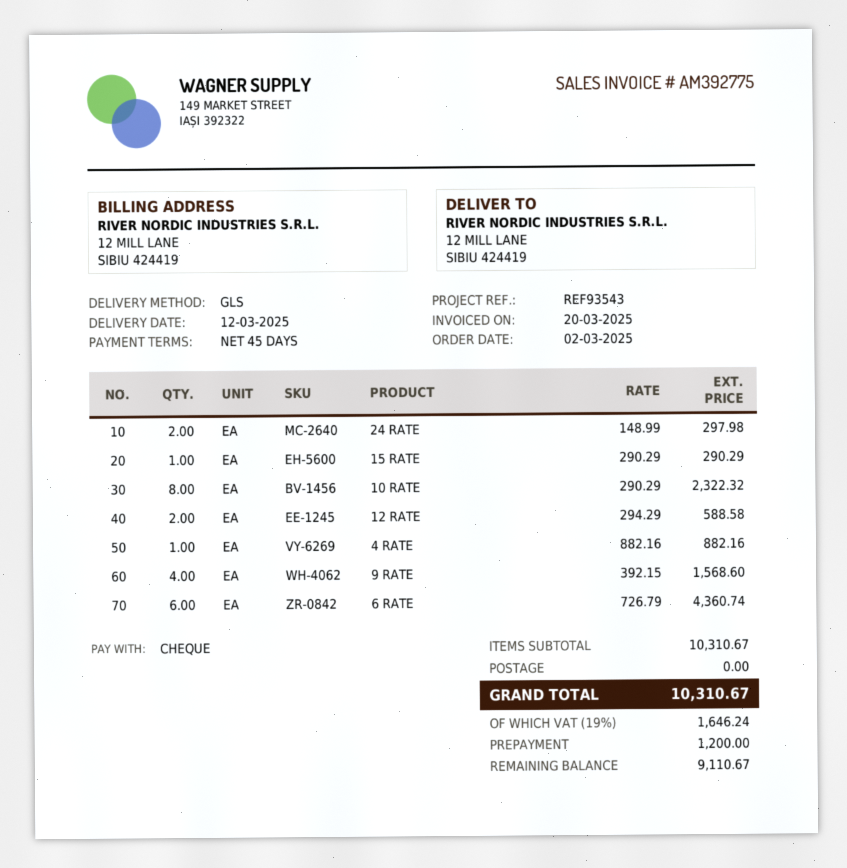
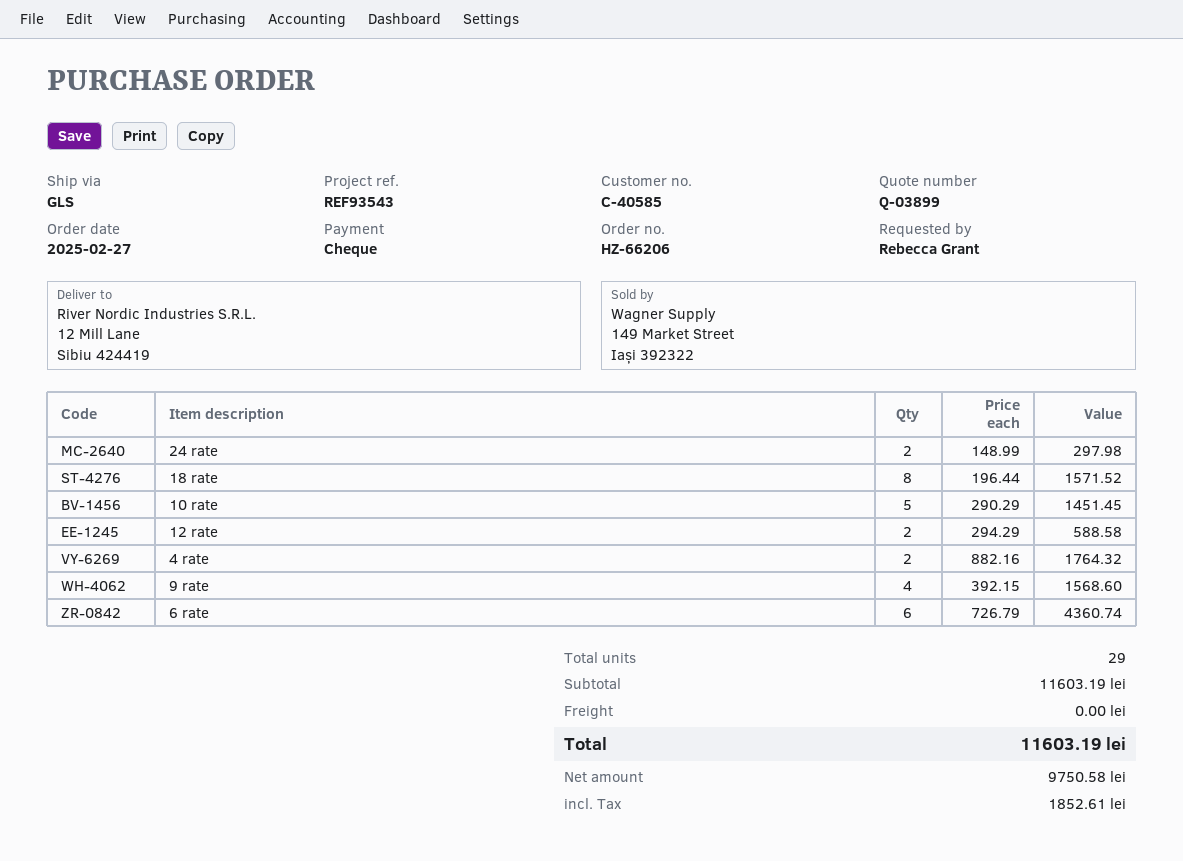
order date: 2025-03-02 -> 2025-02-27
15 RATE: 1 x 290.29 = 290.29 -> none
10 RATE: 8 x 290.29 = 2322.32 -> 5 x 290.29 = 1451.45
4 RATE: 1 x 882.16 = 882.16 -> 2 x 882.16 = 1764.32
18 rate: none -> 8 x 196.44 = 1571.52
subtotal: 10310.67 -> 11603.19
tax: 1646.24 -> 1852.61
total: 10310.67 -> 11603.19

